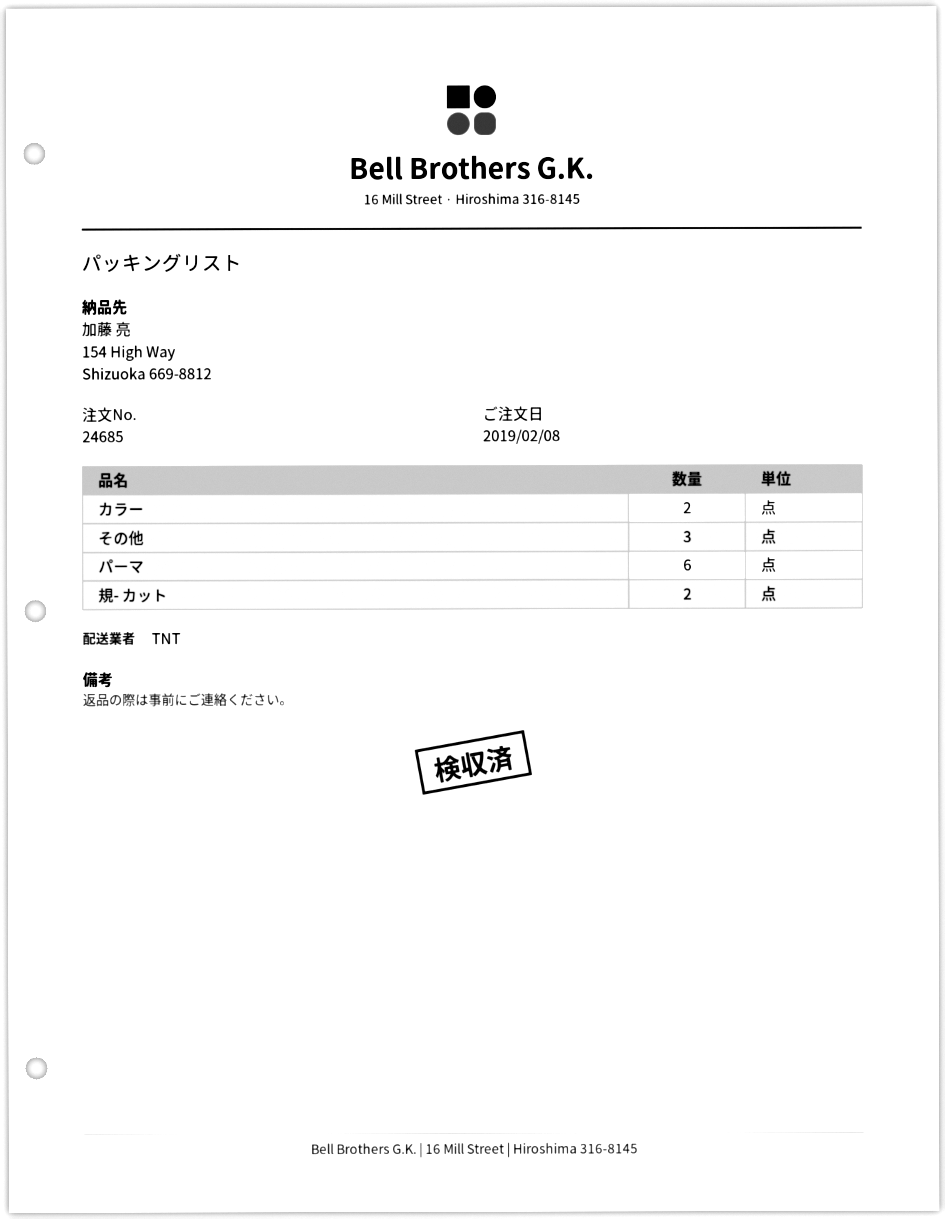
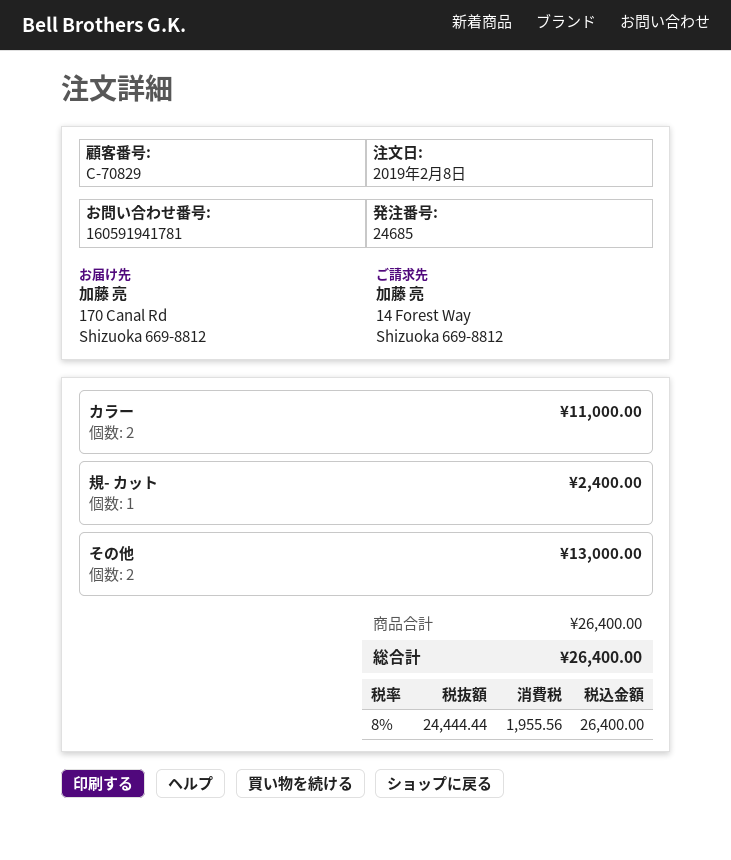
ship to: 154 High Way, Shizuoka 669-8812 -> 170 Canal Rd, Shizuoka 669-8812
その他: 3 -> 2
パーマ: 6 -> none
規- カット: 2 -> 1

